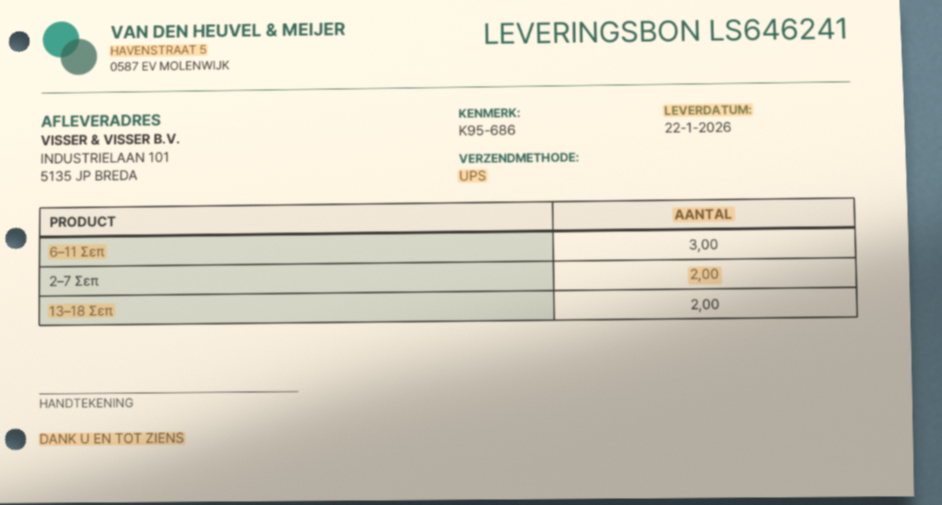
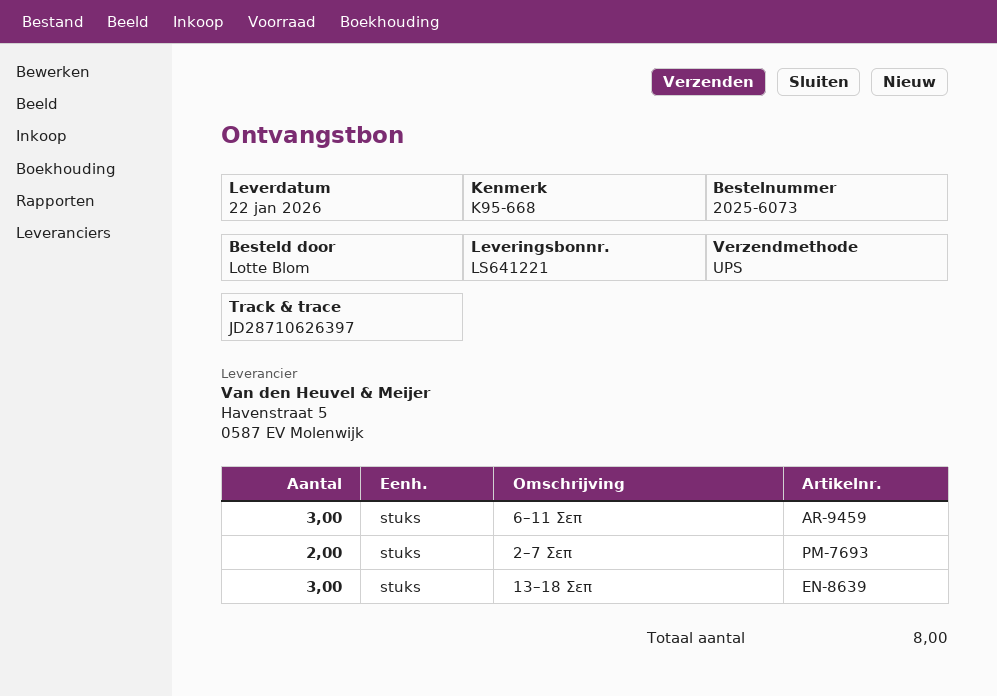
delivery note number: LS646241 -> LS641221
reference: K95-686 -> K95-668
13–18 Σεπ: 2 -> 3

